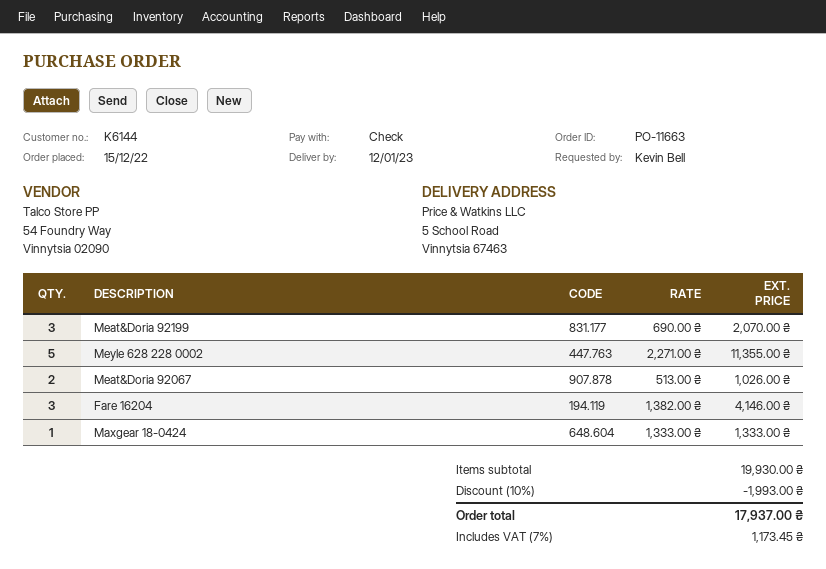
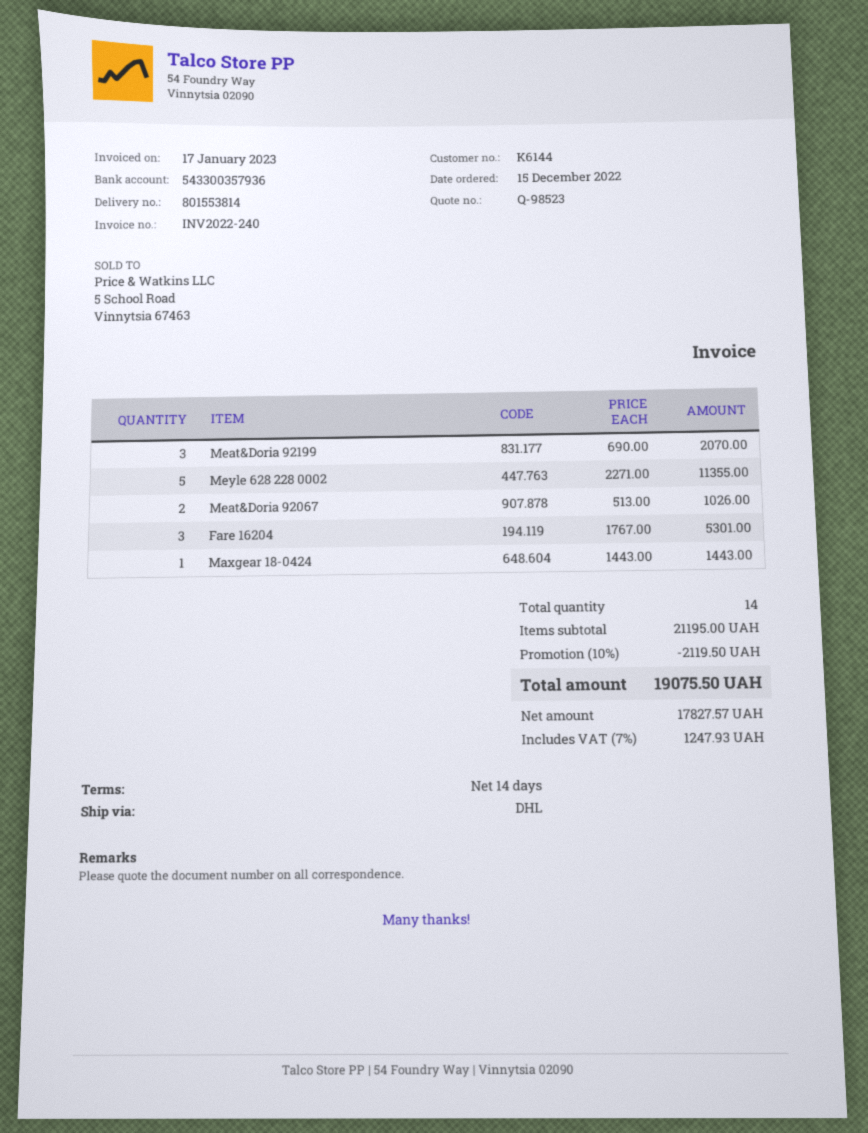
Fare 16204: 3 x 1382.00 = 4146.00 -> 3 x 1767.00 = 5301.00
Maxgear 18-0424: 1 x 1333.00 = 1333.00 -> 1 x 1443.00 = 1443.00
subtotal: 19930.00 -> 21195.00
discount: 10% = 1993.00 -> 10% = 2119.50
tax: 7% = 1173.45 -> 7% = 1247.93
total: 17937.00 -> 19075.50

